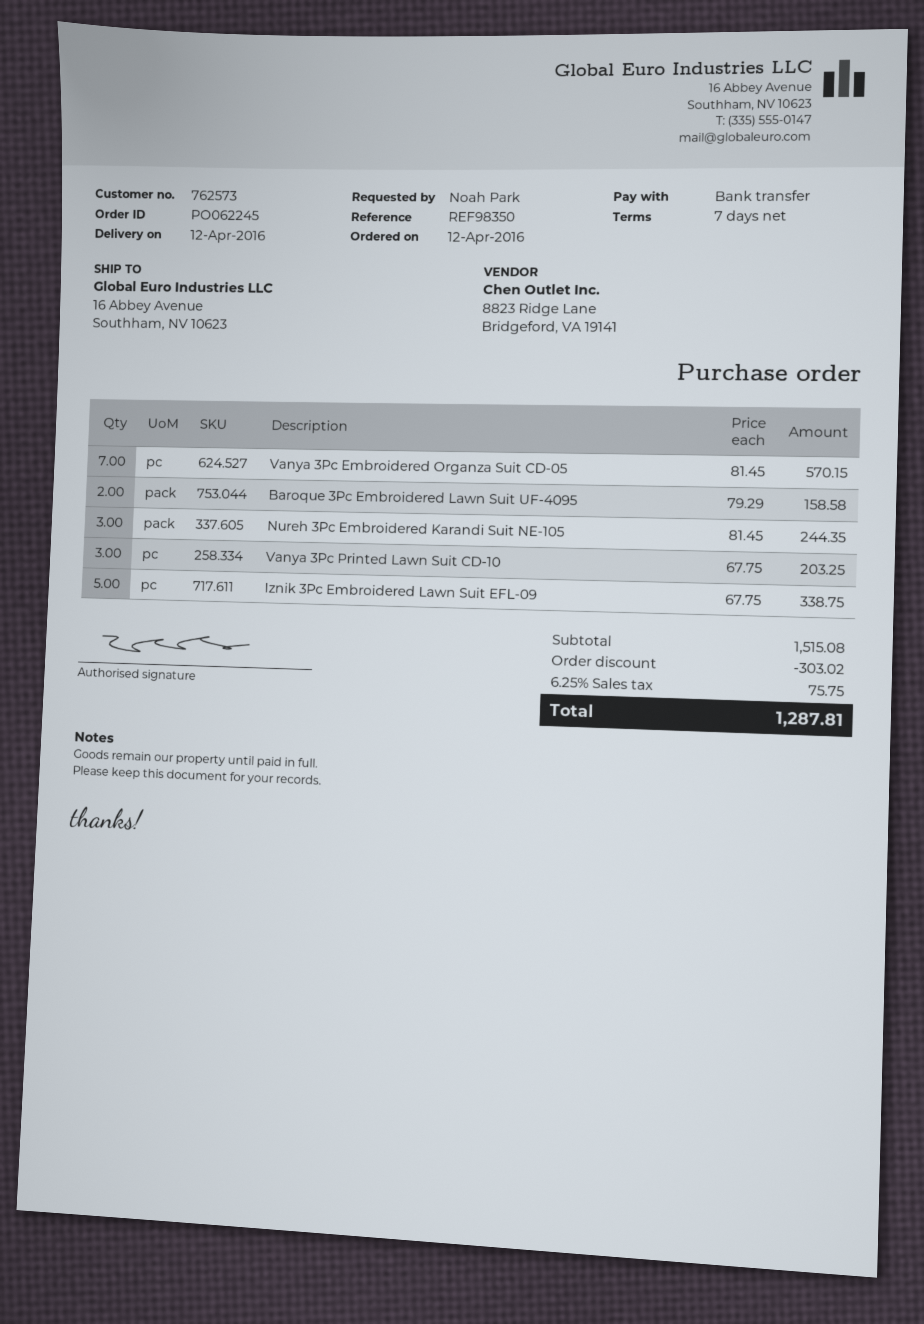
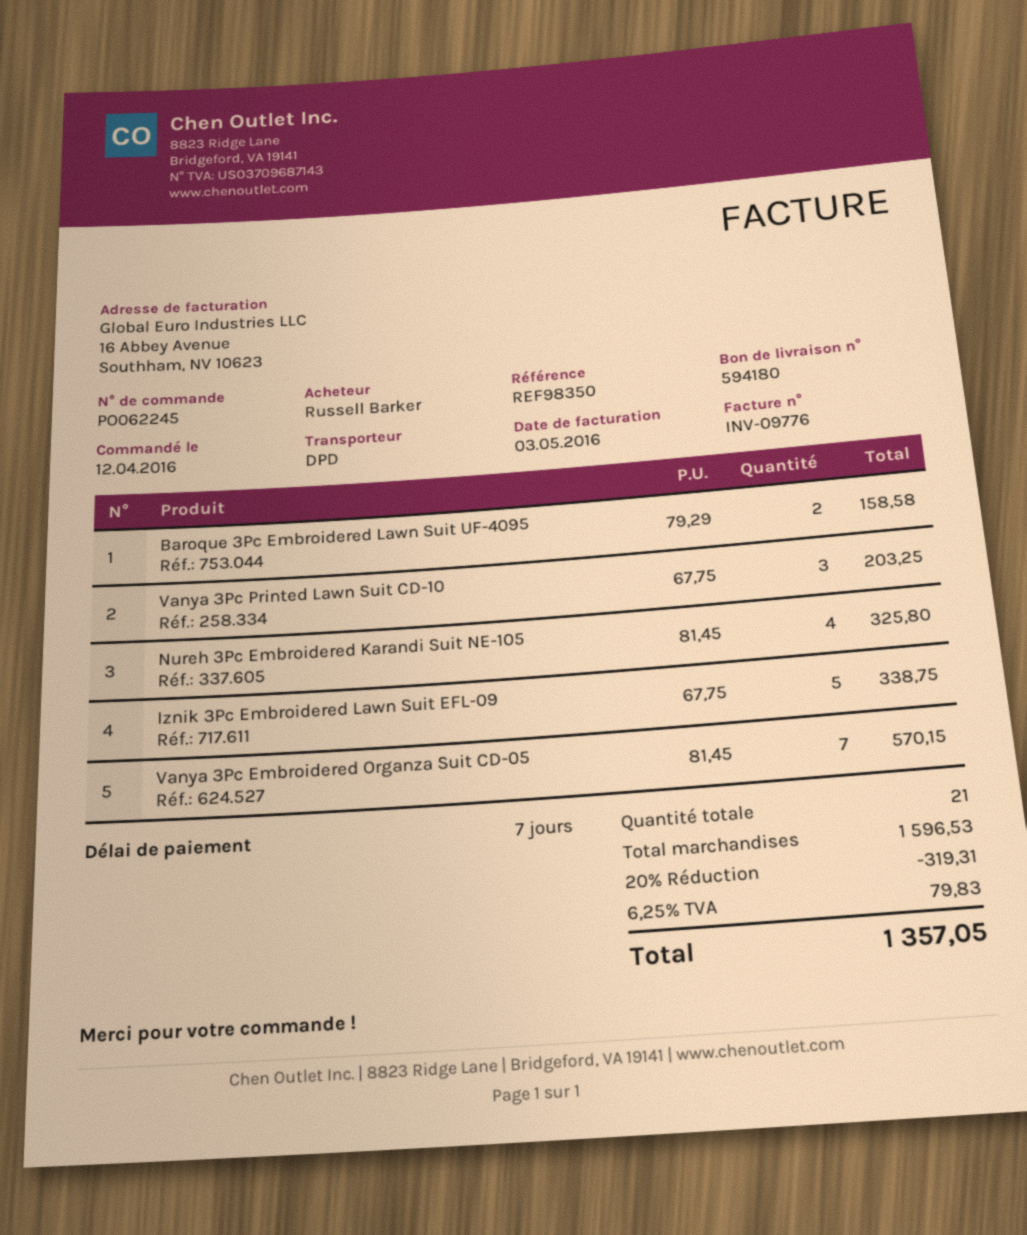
ordered by: Noah Park -> Russell Barker
Nureh 3Pc Embroidered Karandi Suit NE-105: 3 x 81.45 = 244.35 -> 4 x 81.45 = 325.80
subtotal: 1515.08 -> 1596.53
discount: 303.02 -> 319.31
tax: 6.25% = 75.75 -> 6.25% = 79.83
total: 1287.81 -> 1357.05

